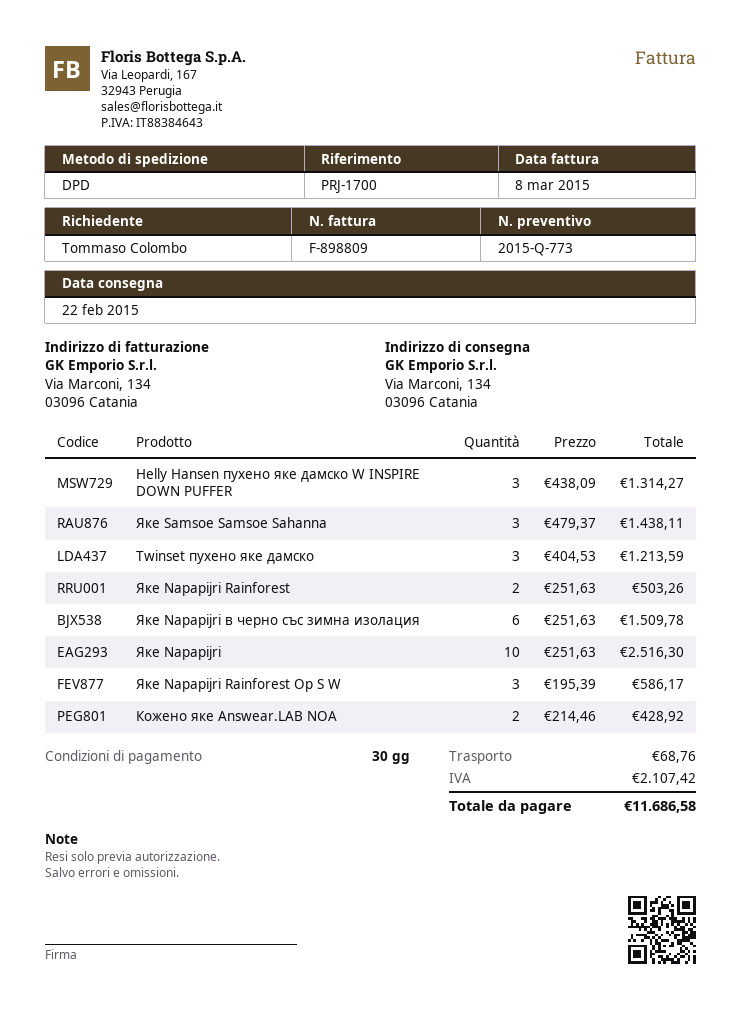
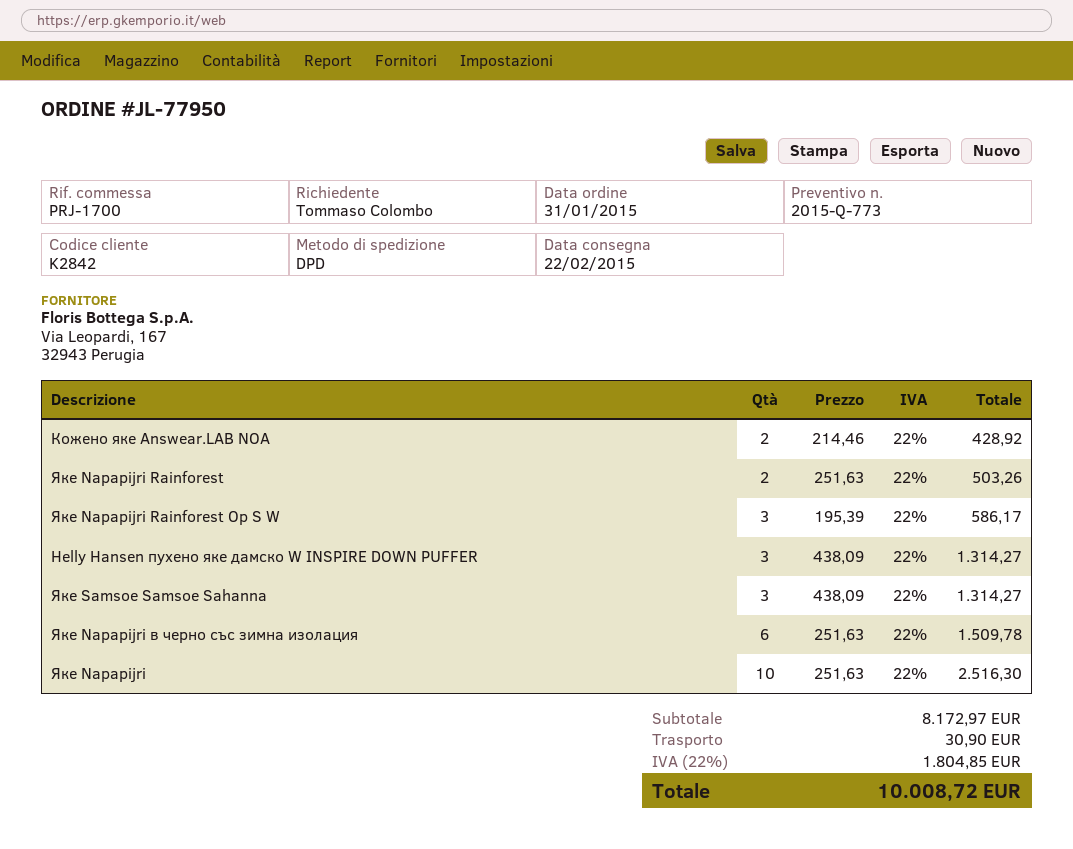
Яке Samsoe Samsoe Sahanna: 3 x 479.37 = 1438.11 -> 3 x 438.09 = 1314.27
Twinset пухено яке дамско: 3 x 404.53 = 1213.59 -> none
shipping: 68.76 -> 30.90
tax: 2107.42 -> 1804.85
total: 11686.58 -> 10008.72

